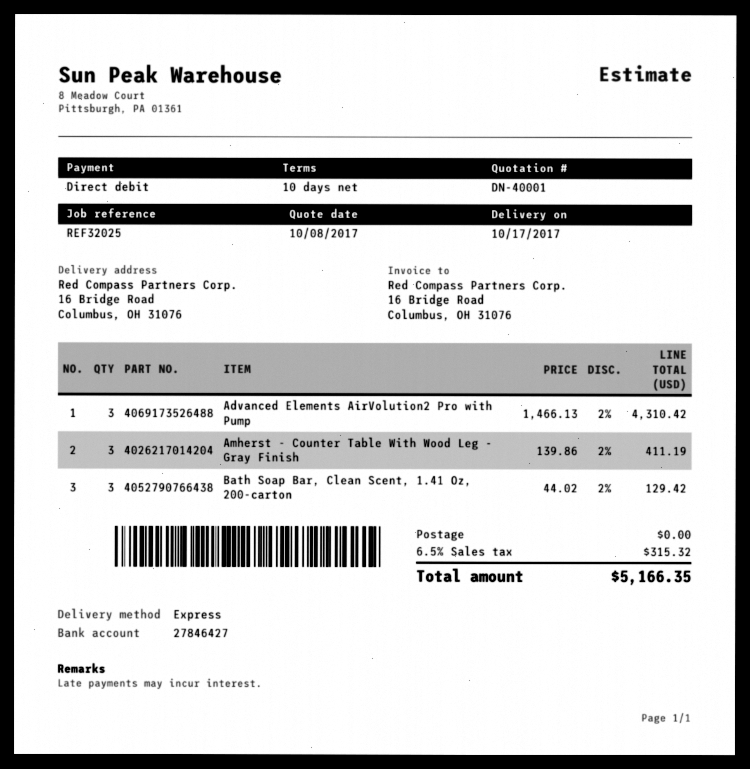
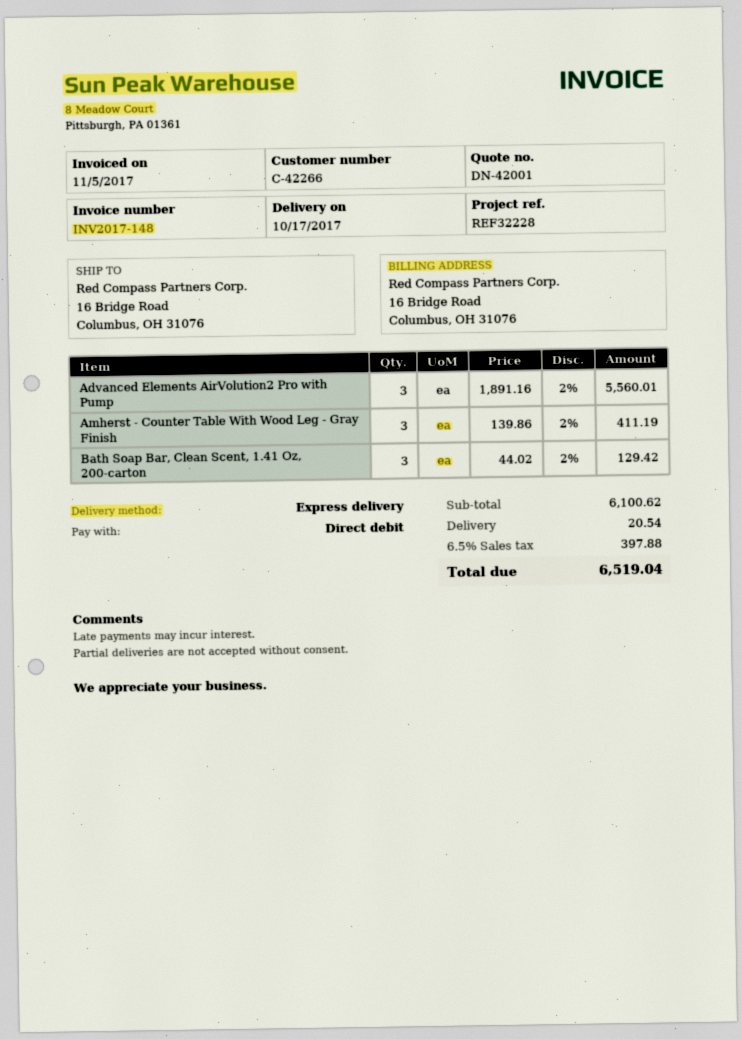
quote number: DN-40001 -> DN-42001
reference: REF32025 -> REF32228
Advanced Elements AirVolution2 Pro with Pump: 3 x 1466.13 - 2% = 4310.42 -> 3 x 1891.16 - 2% = 5560.01
shipping: 0.00 -> 20.54
tax: 6.5% = 315.32 -> 6.5% = 397.88
total: 5166.35 -> 6519.04

